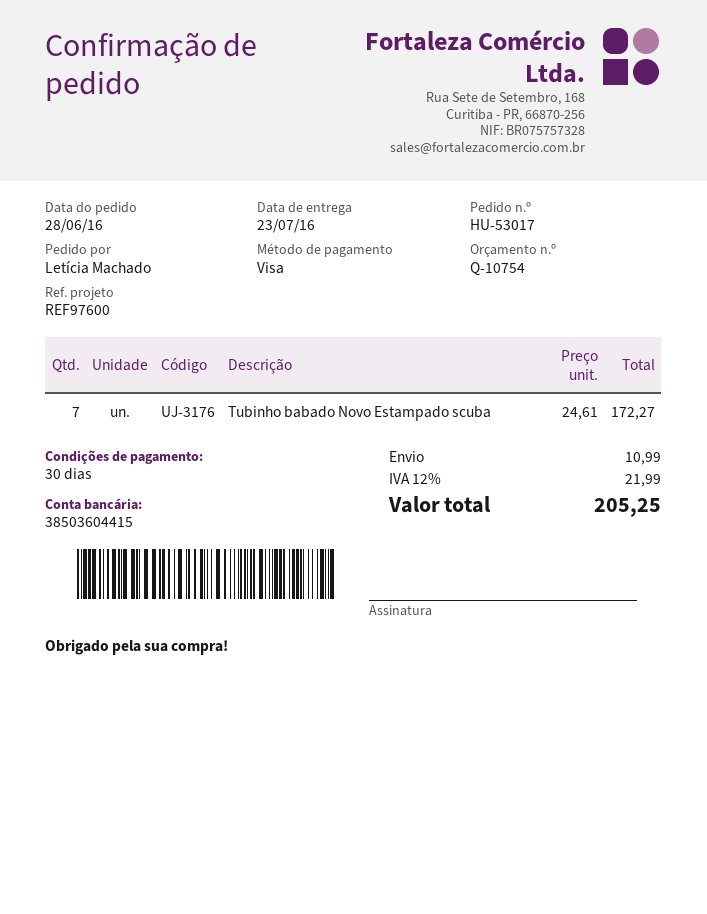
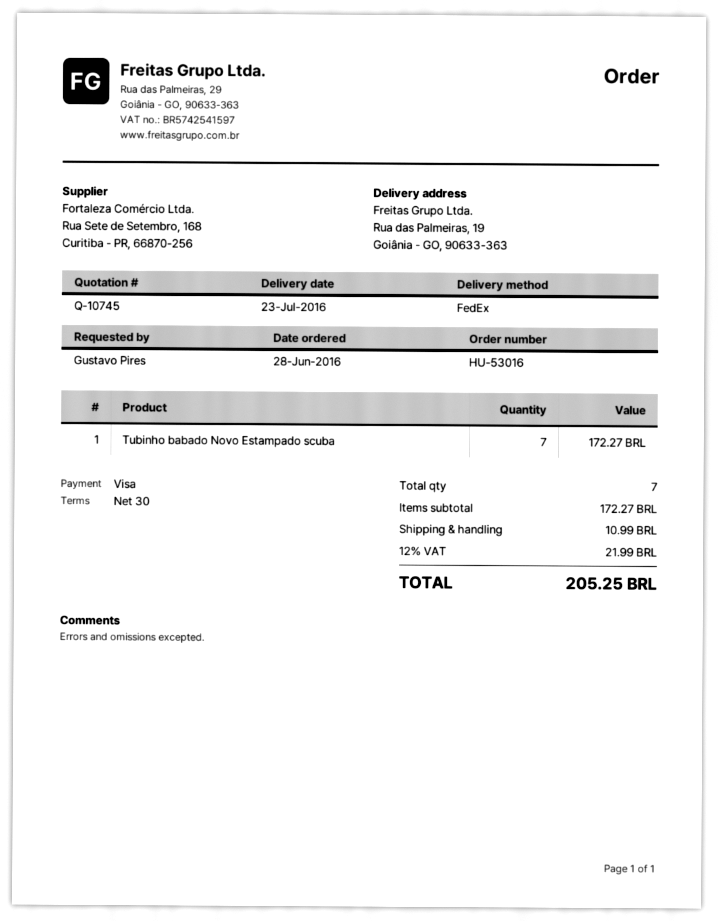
quote number: Q-10754 -> Q-10745
order number: HU-53017 -> HU-53016
ordered by: Letícia Machado -> Gustavo Pires

